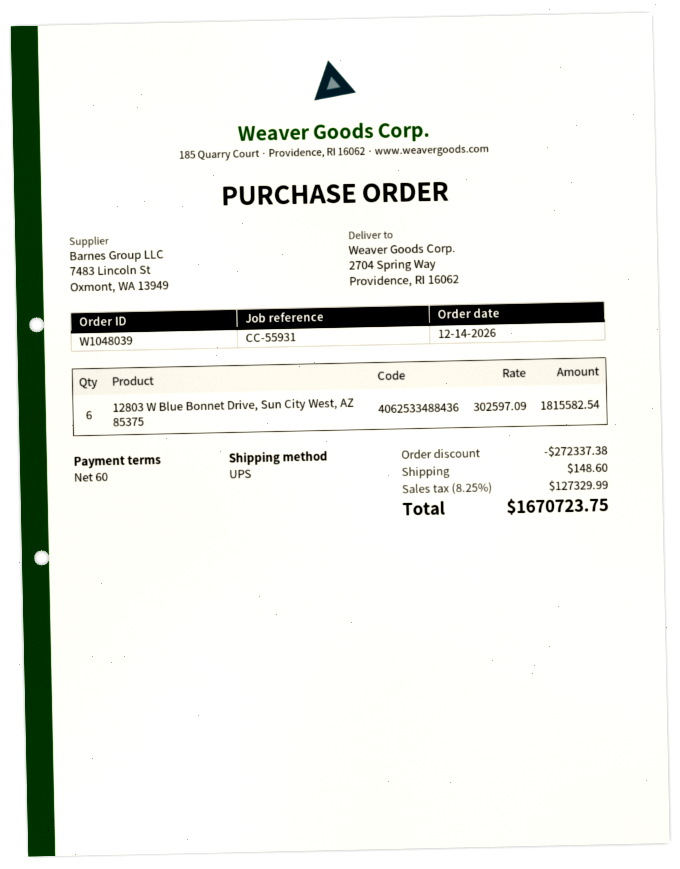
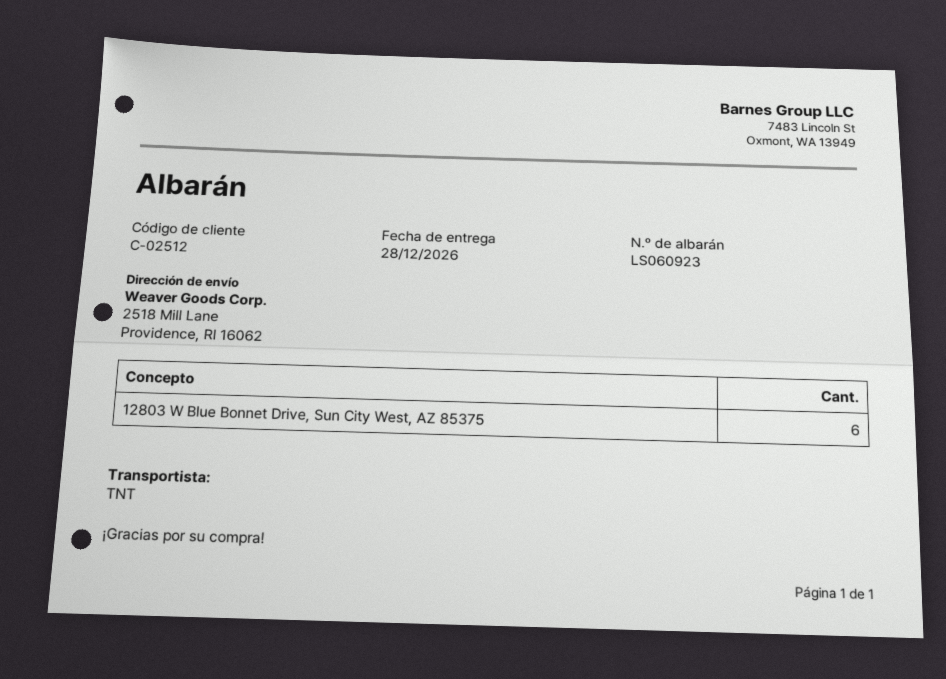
shipping method: UPS -> TNT
ship to: 2704 Spring Way, Providence, RI 16062 -> 2518 Mill Lane, Providence, RI 16062

